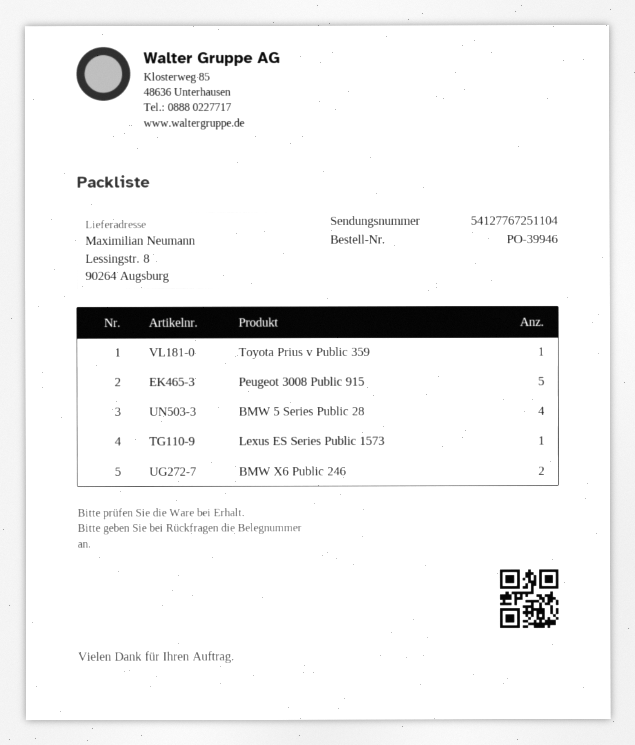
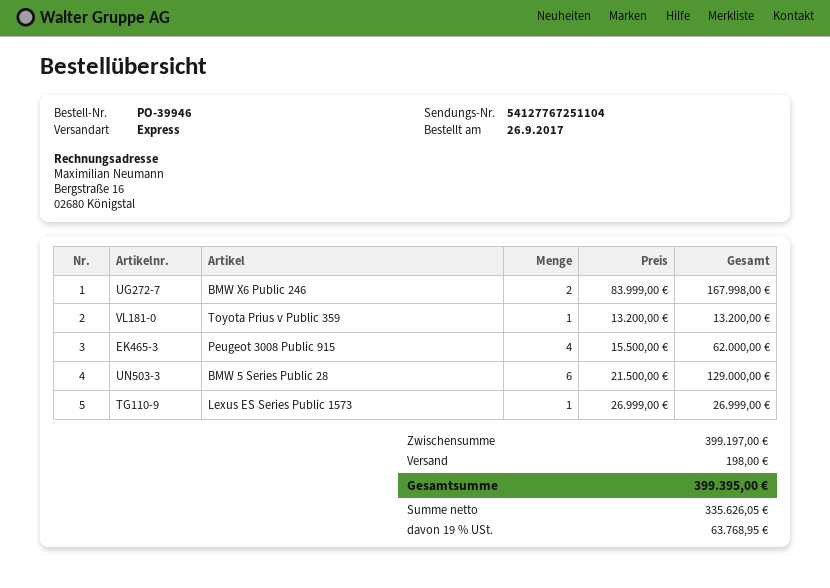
Peugeot 3008 Public 915: 5 -> 4
BMW 5 Series Public 28: 4 -> 6

